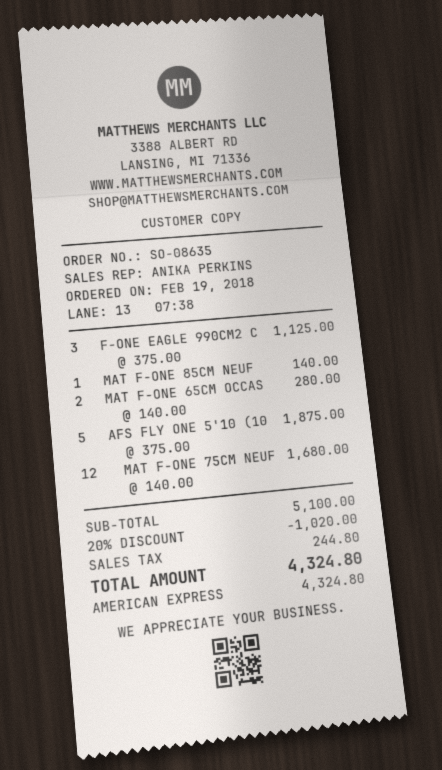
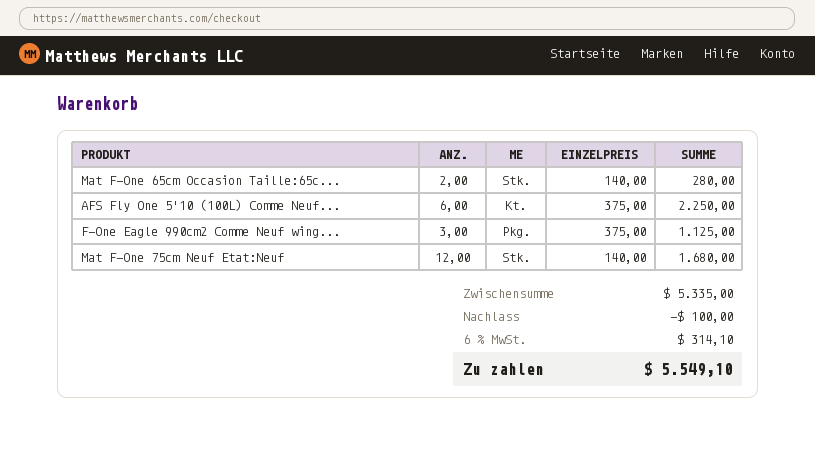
MAT F-ONE 85CM NEUF: 1 x 140.00 = 140.00 -> none
AFS FLY ONE 5'10 (10: 5 x 375.00 = 1875.00 -> 6 x 375.00 = 2250.00
subtotal: 5100.00 -> 5335.00
discount: 1020.00 -> 100.00
tax: 244.80 -> 314.10
total: 4324.80 -> 5549.10

